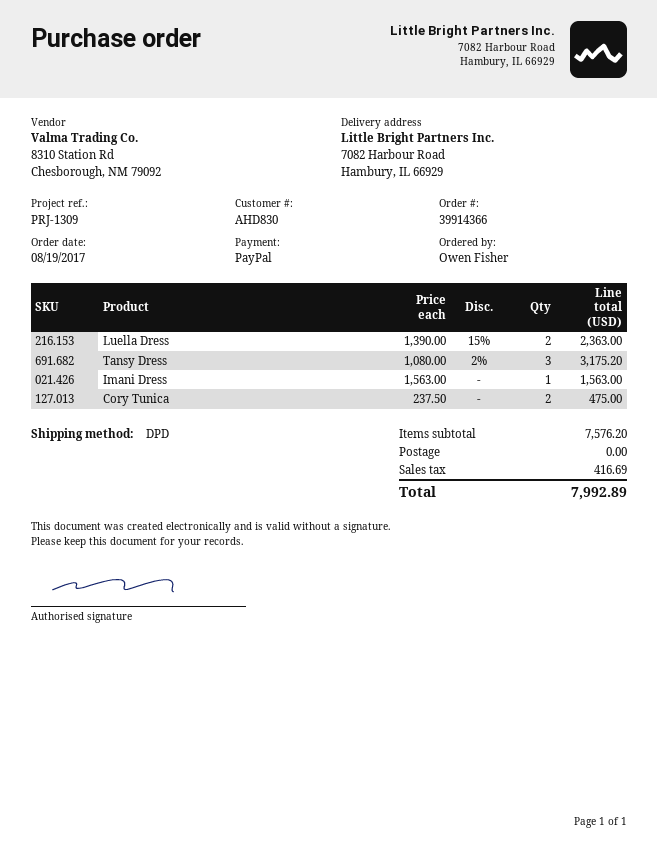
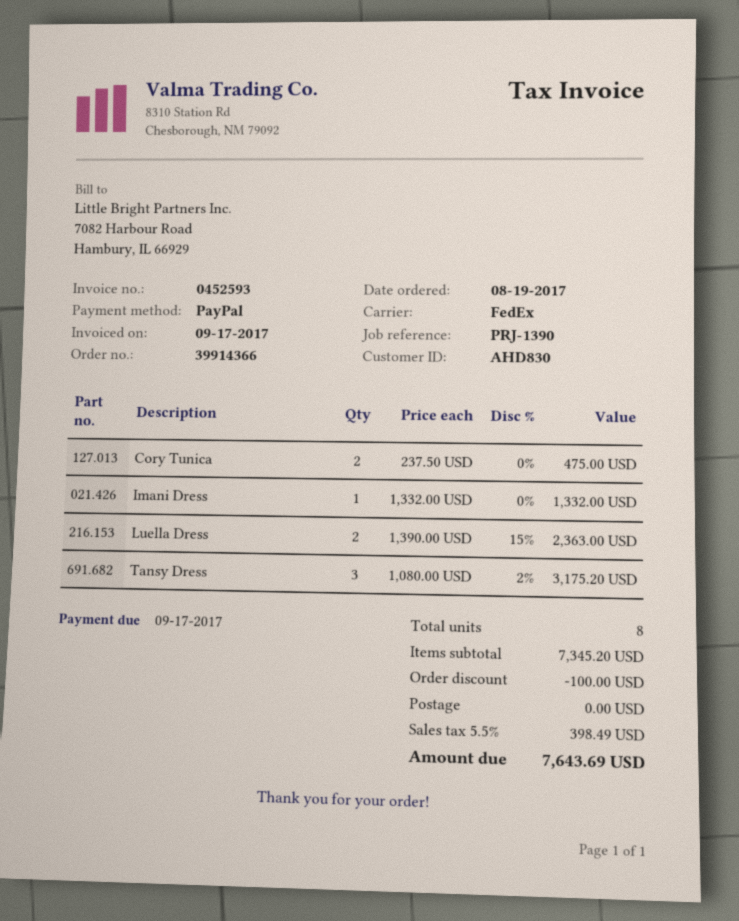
reference: PRJ-1309 -> PRJ-1390
shipping method: DPD -> FedEx
Imani Dress: 1 x 1563.00 = 1563.00 -> 1 x 1332.00 = 1332.00
subtotal: 7576.20 -> 7345.20
discount: none -> 100.00
tax: 416.69 -> 398.49
total: 7992.89 -> 7643.69

